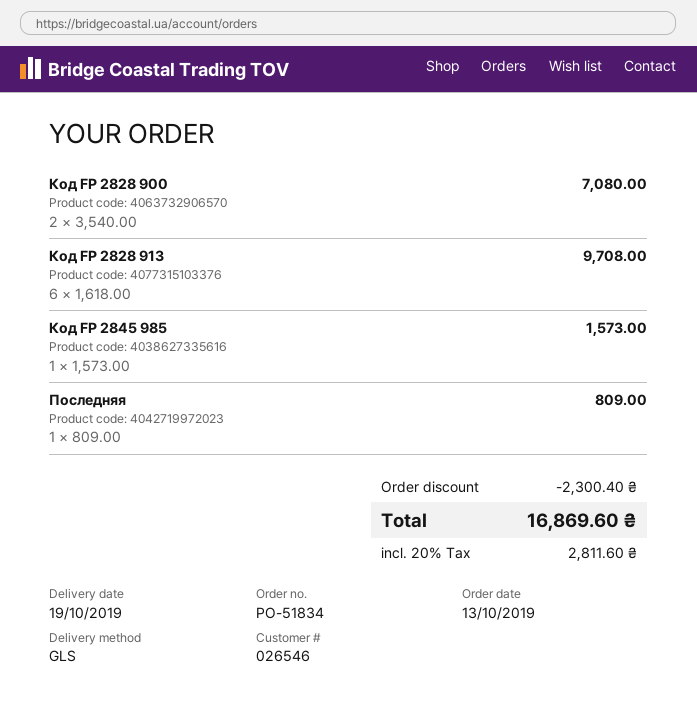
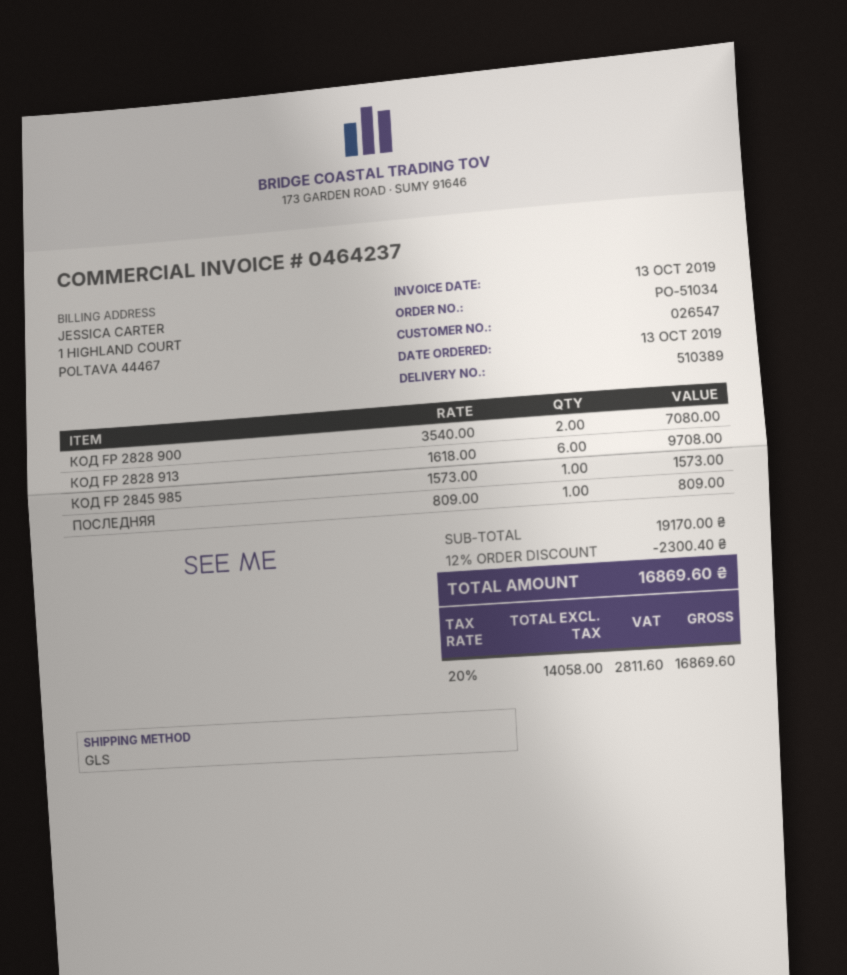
order number: PO-51834 -> PO-51034
customer number: 026546 -> 026547

